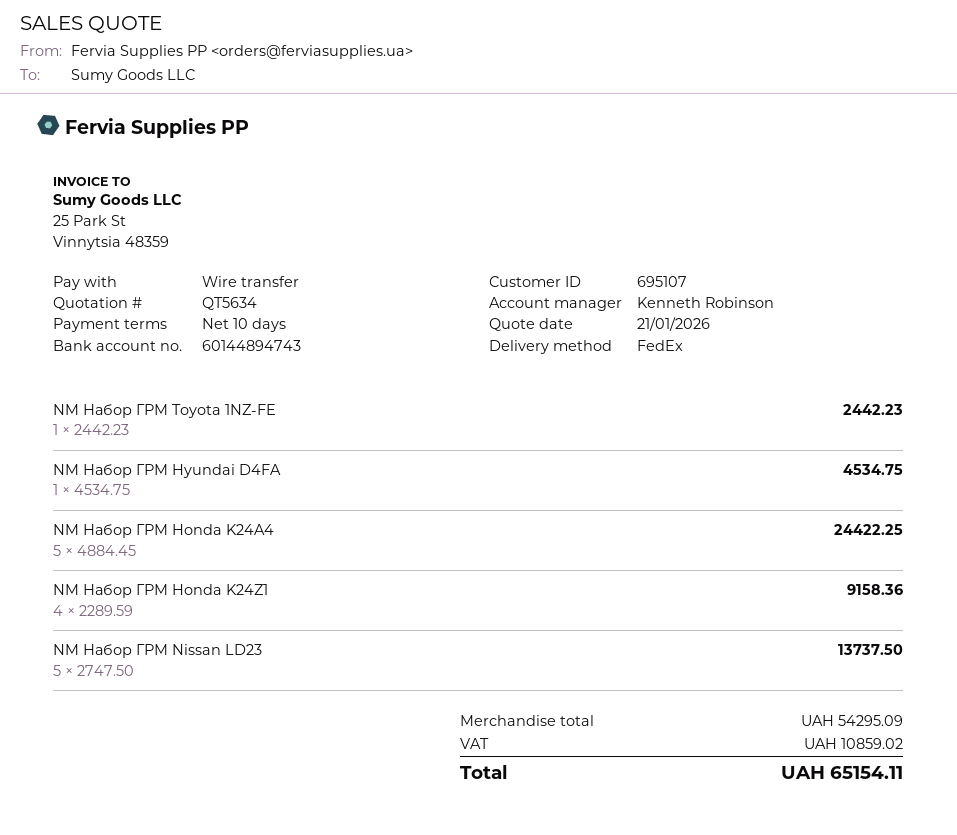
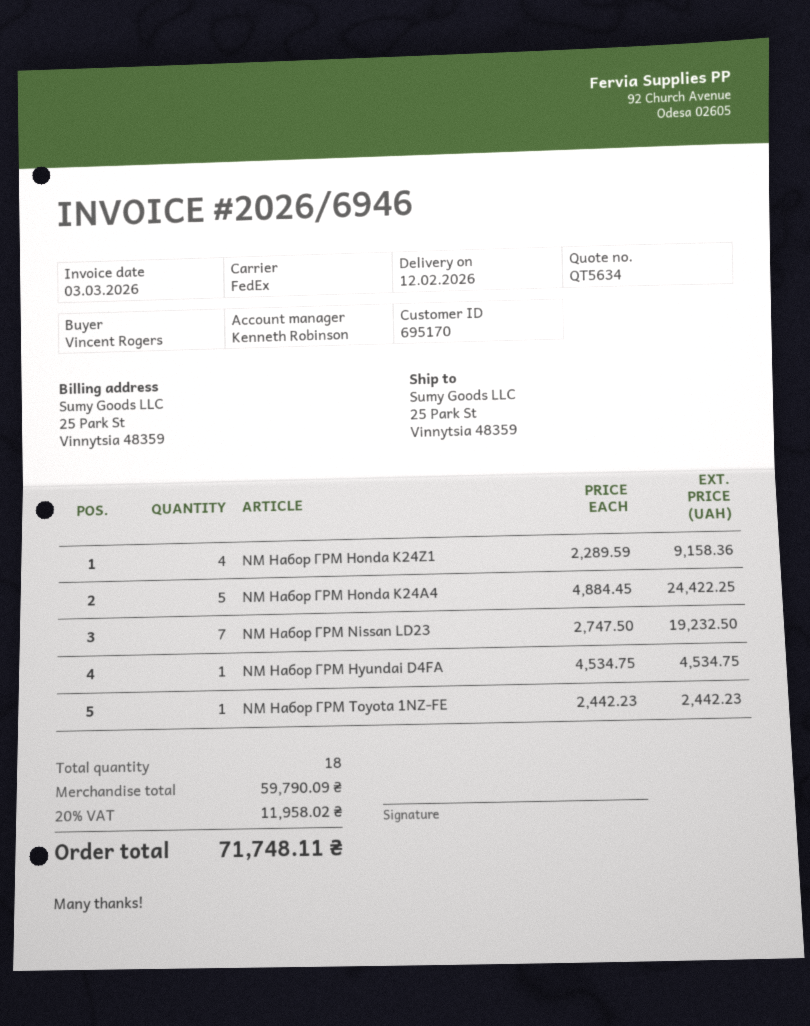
customer number: 695107 -> 695170
NM Набор ГРМ Nissan LD23: 5 x 2747.50 = 13737.50 -> 7 x 2747.50 = 19232.50
subtotal: 54295.09 -> 59790.09
tax: 10859.02 -> 11958.02
total: 65154.11 -> 71748.11

